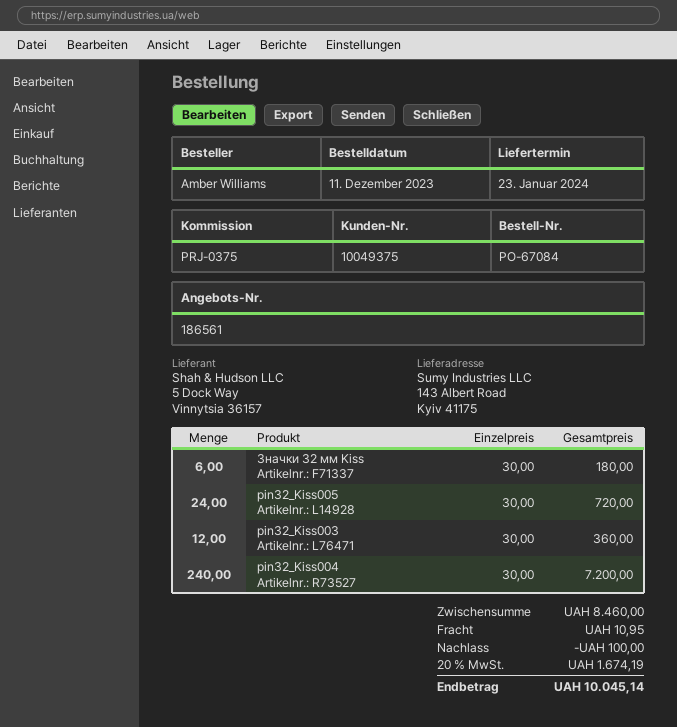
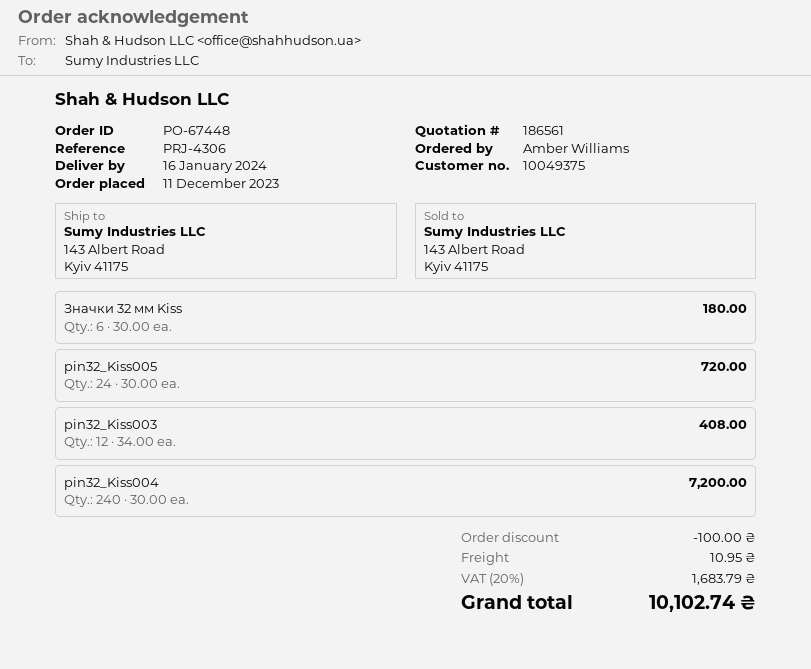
order number: PO-67084 -> PO-67448
delivery date: 2024-01-23 -> 2024-01-16
reference: PRJ-0375 -> PRJ-4306
pin32_Kiss003: 12 x 30.00 = 360.00 -> 12 x 34.00 = 408.00
tax: 20% = 1674.19 -> 20% = 1683.79
total: 10045.14 -> 10102.74

